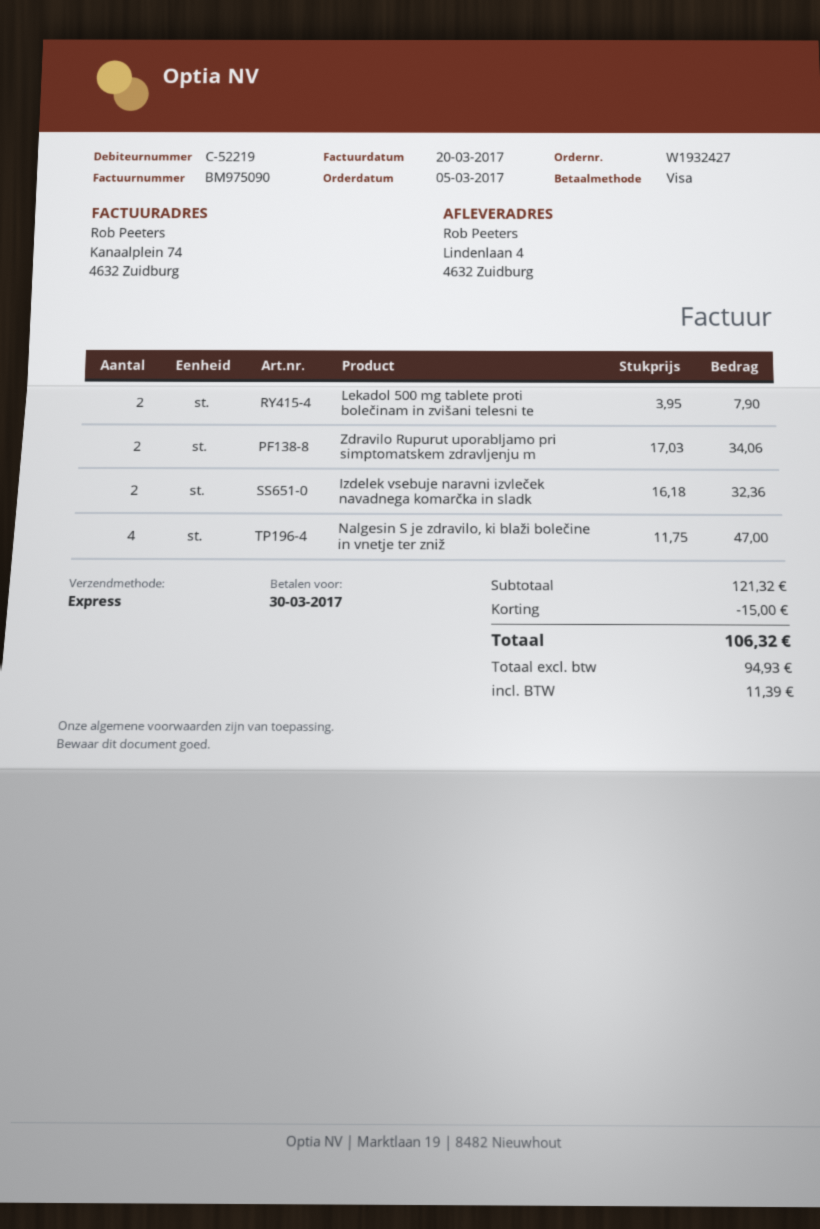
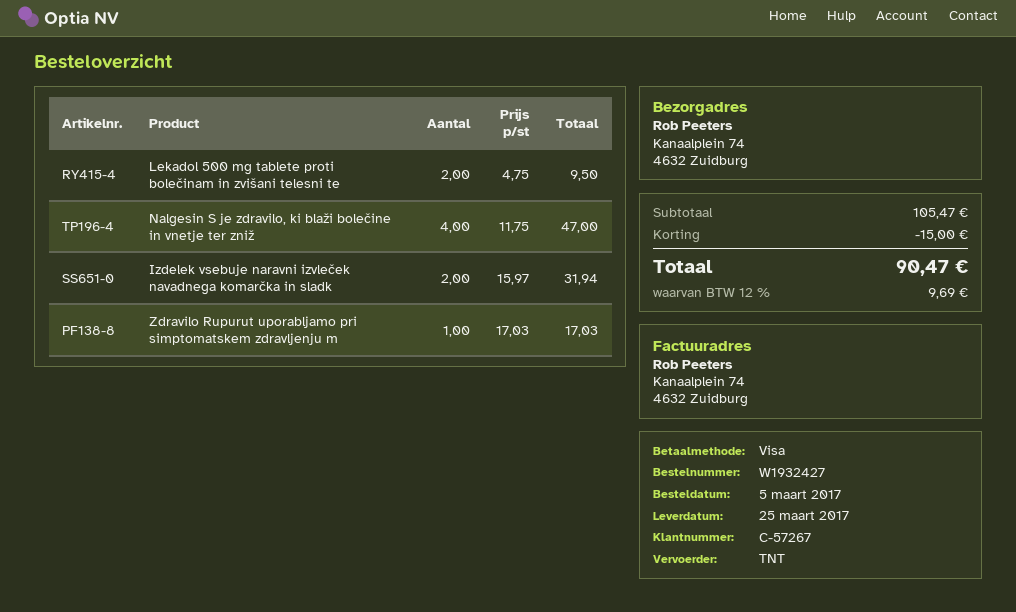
customer number: C-52219 -> C-57267
shipping method: express -> TNT
ship to: Lindenlaan 4, 4632 Zuidburg -> Kanaalplein 74, 4632 Zuidburg
Lekadol 500 mg tablete proti bolečinam in zvišani telesni te: 2 x 3.95 = 7.90 -> 2 x 4.75 = 9.50
Zdravilo Rupurut uporabljamo pri simptomatskem zdravljenju m: 2 x 17.03 = 34.06 -> 1 x 17.03 = 17.03
Izdelek vsebuje naravni izvleček navadnega komarčka in sladk: 2 x 16.18 = 32.36 -> 2 x 15.97 = 31.94
subtotal: 121.32 -> 105.47
tax: 11.39 -> 9.69
total: 106.32 -> 90.47

